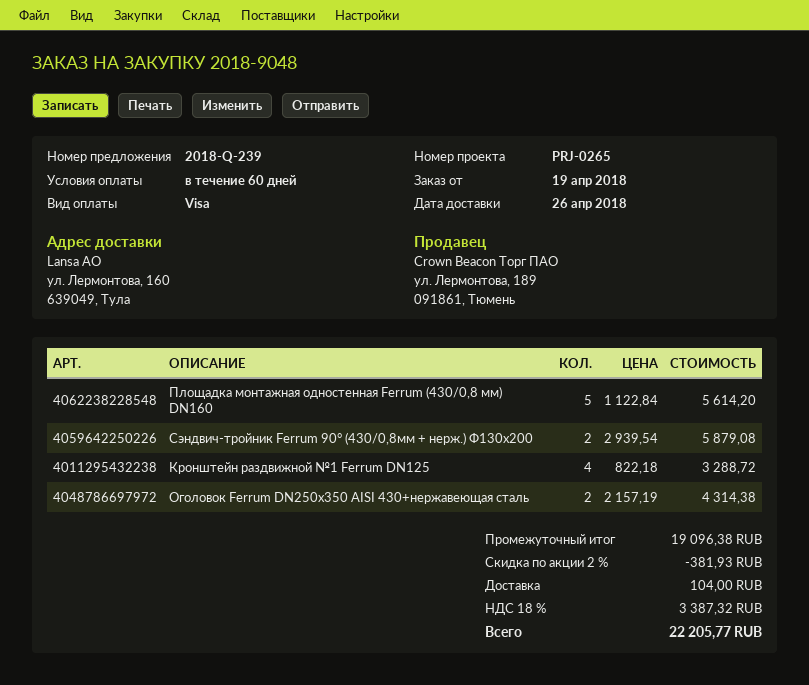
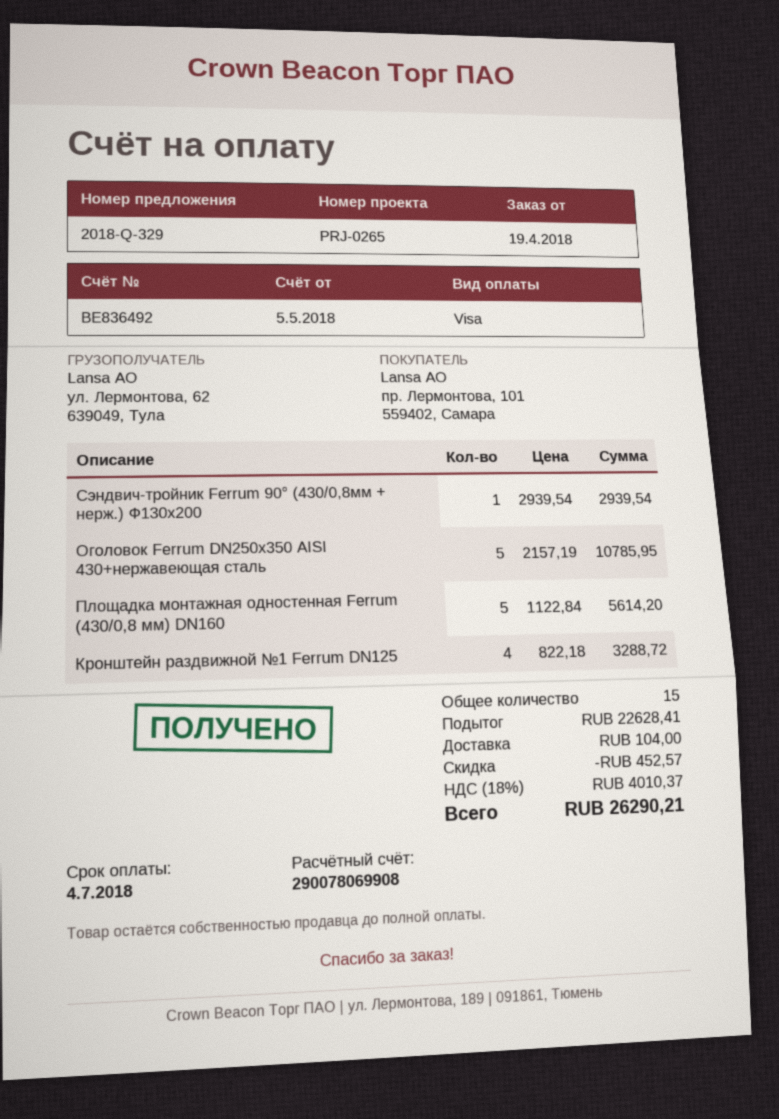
quote number: 2018-Q-239 -> 2018-Q-329
ship to: ул. Лермонтова, 160, 639049, Тула -> ул. Лермонтова, 62, 639049, Тула
Сэндвич-тройник Ferrum 90° (430/0,8мм + нерж.) Ф130х200: 2 x 2939.54 = 5879.08 -> 1 x 2939.54 = 2939.54
Оголовок Ferrum DN250х350 AISI 430+нержавеющая сталь: 2 x 2157.19 = 4314.38 -> 5 x 2157.19 = 10785.95
subtotal: 19096.38 -> 22628.41
discount: 381.93 -> 452.57
tax: 18% = 3387.32 -> 18% = 4010.37
total: 22205.77 -> 26290.21

